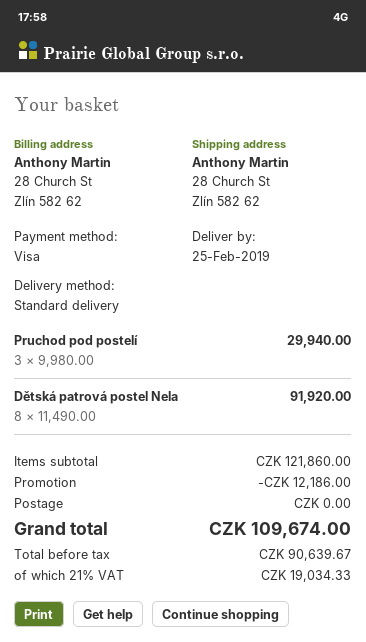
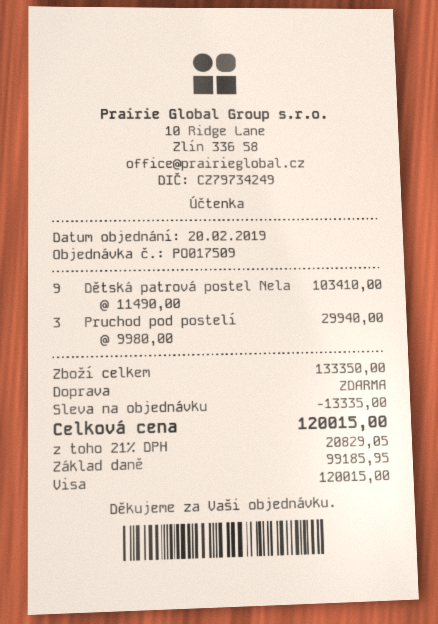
Dětská patrová postel Nela: 8 x 11490.00 = 91920.00 -> 9 x 11490.00 = 103410.00
subtotal: 121860.00 -> 133350.00
discount: 12186.00 -> 13335.00
net: 90639.67 -> 99185.95
tax: 21% = 19034.33 -> 21% = 20829.05
total: 109674.00 -> 120015.00

